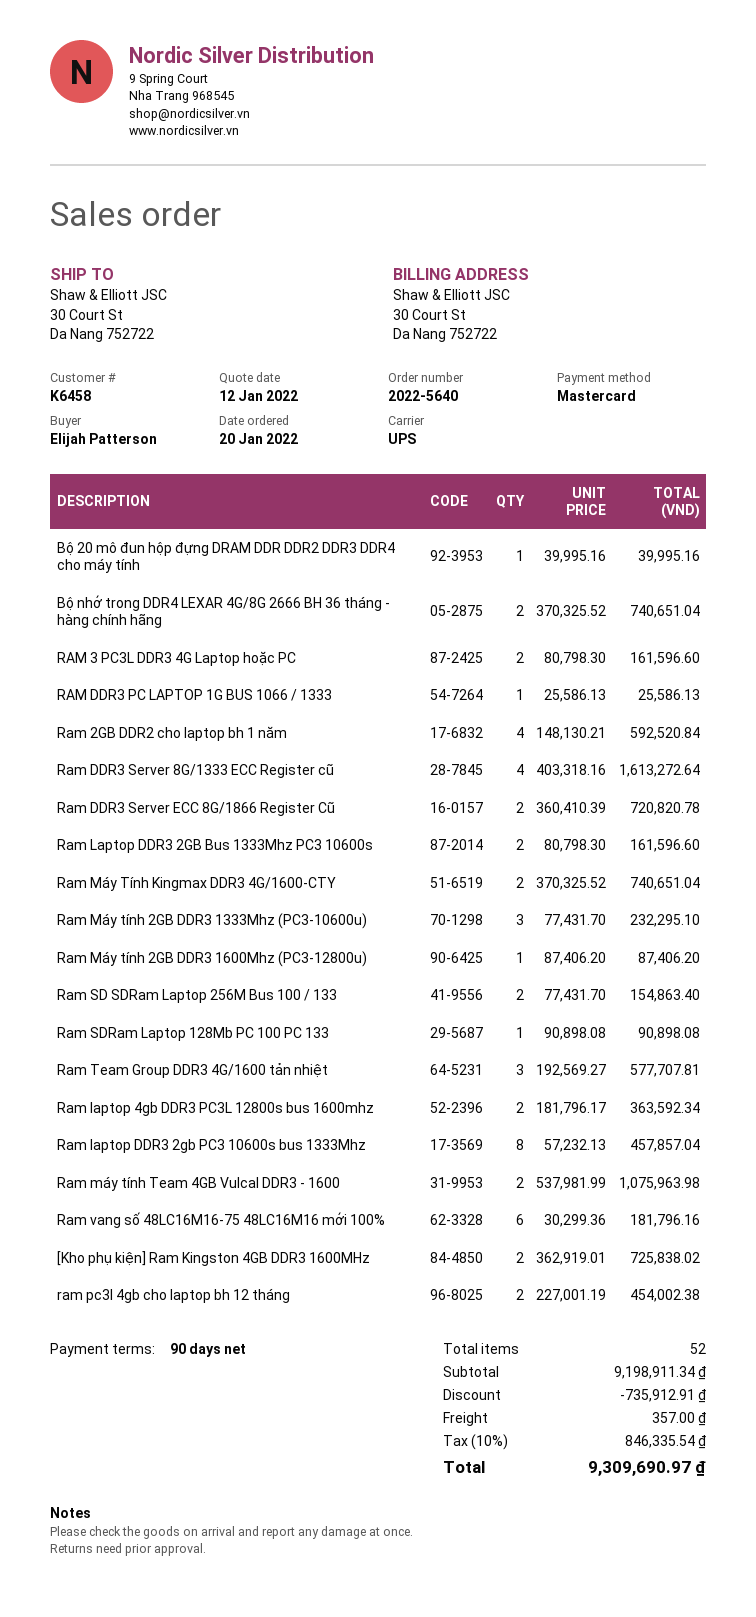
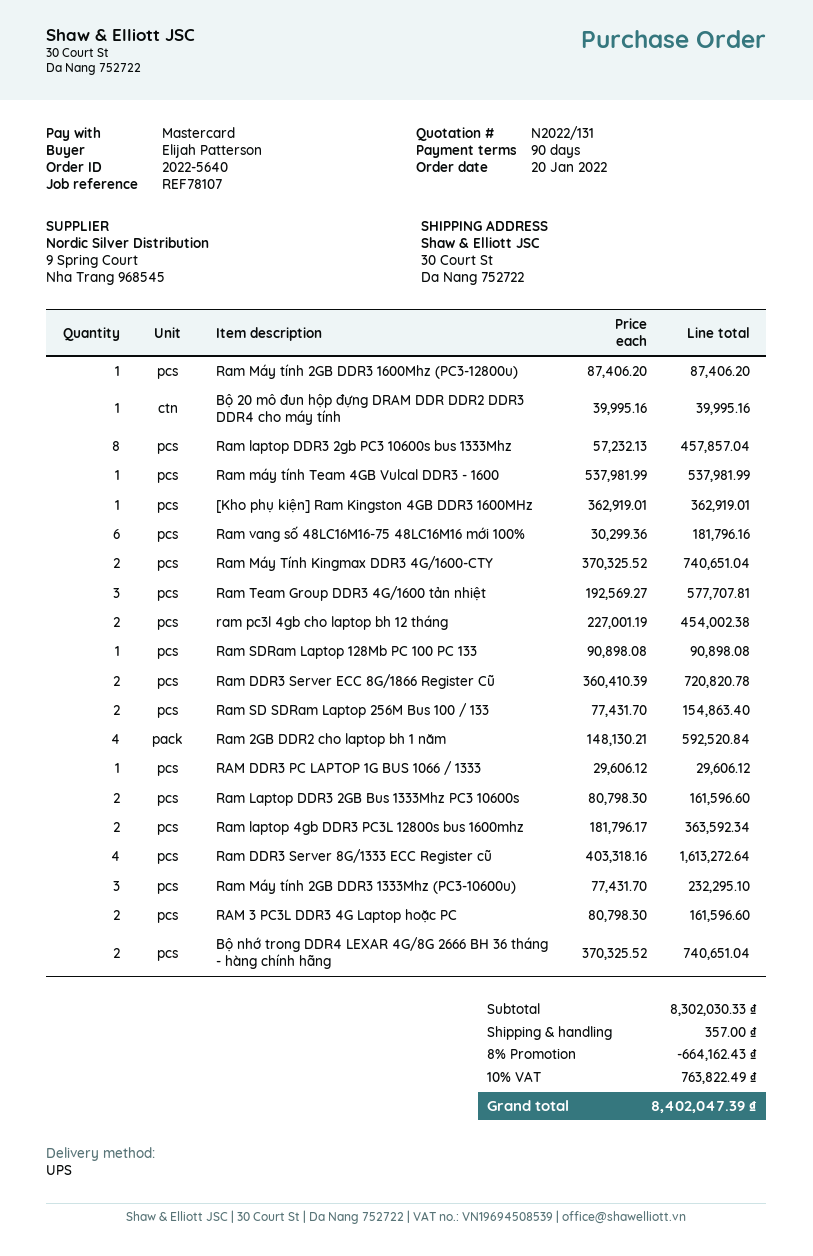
RAM DDR3 PC LAPTOP 1G BUS 1066 / 1333: 1 x 25586.13 = 25586.13 -> 1 x 29606.12 = 29606.12
Ram máy tính Team 4GB Vulcal DDR3 - 1600: 2 x 537981.99 = 1075963.98 -> 1 x 537981.99 = 537981.99
[Kho phụ kiện] Ram Kingston 4GB DDR3 1600MHz: 2 x 362919.01 = 725838.02 -> 1 x 362919.01 = 362919.01
subtotal: 9198911.34 -> 8302030.33
discount: 735912.91 -> 664162.43
tax: 10% = 846335.54 -> 10% = 763822.49
total: 9309690.97 -> 8402047.39

